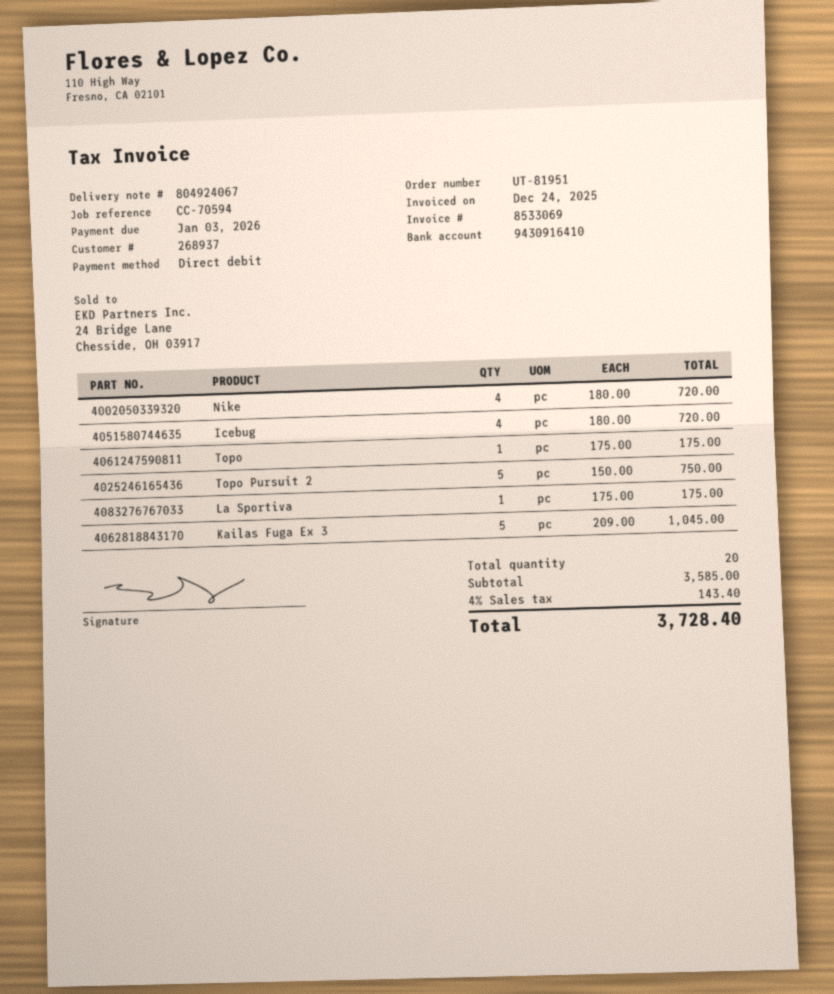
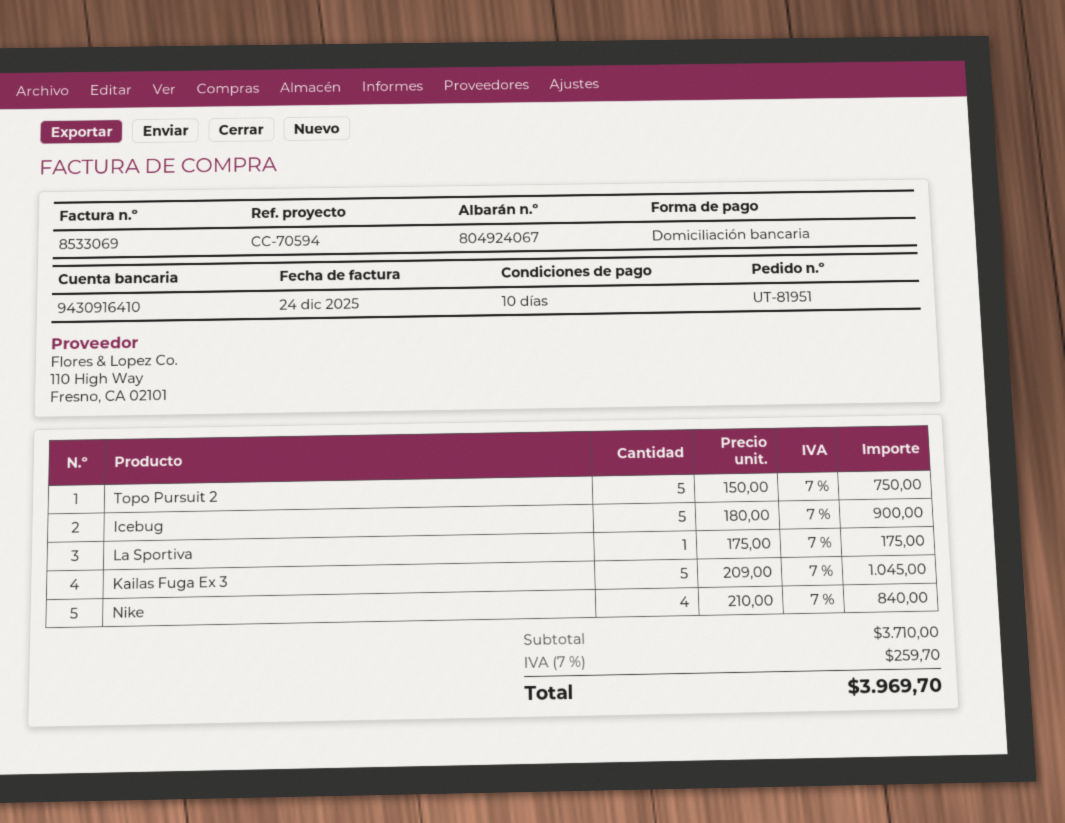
Nike: 4 x 180.00 = 720.00 -> 4 x 210.00 = 840.00
Icebug: 4 x 180.00 = 720.00 -> 5 x 180.00 = 900.00
Topo: 1 x 175.00 = 175.00 -> none
subtotal: 3585.00 -> 3710.00
tax: 4% = 143.40 -> 7% = 259.70
total: 3728.40 -> 3969.70

